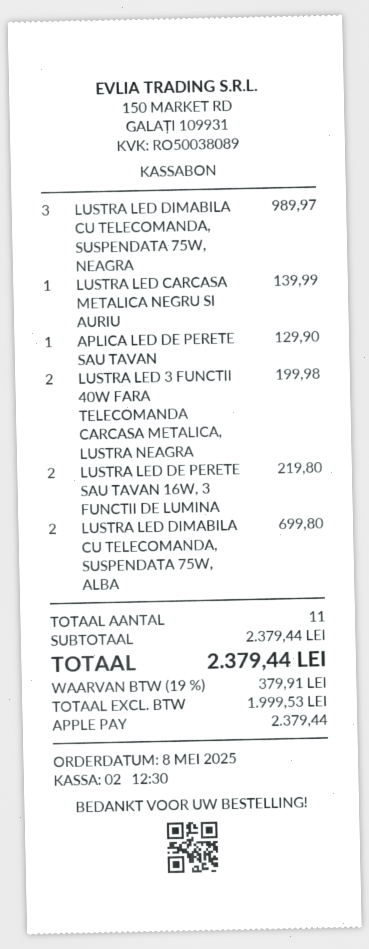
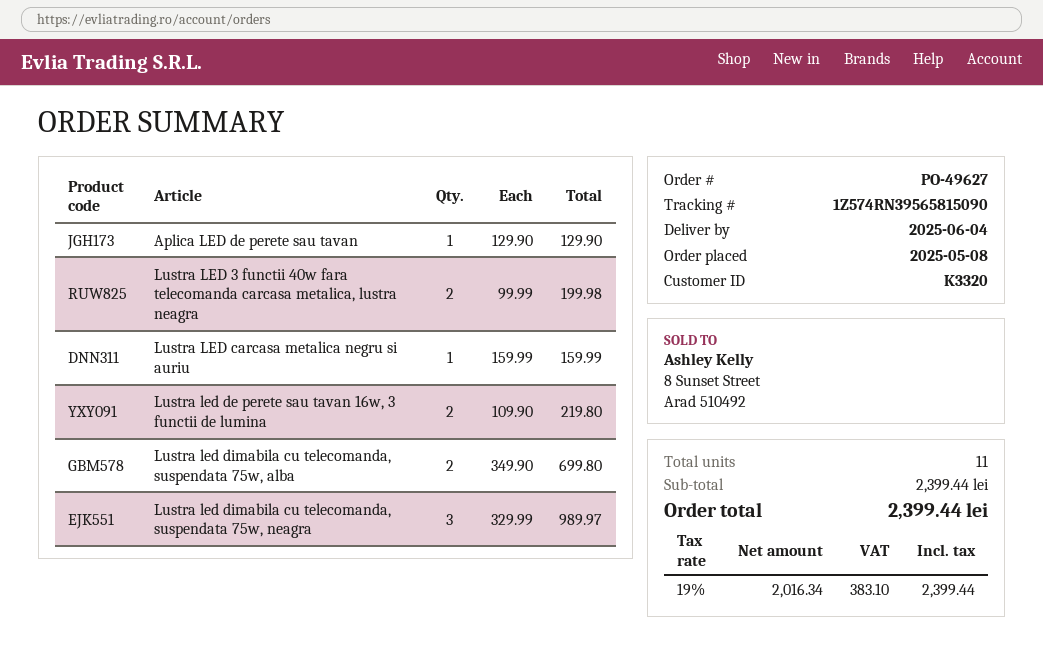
LUSTRA LED CARCASA METALICA NEGRU SI AURIU: 1 for 139.99 -> 1 for 159.99
subtotal: 2379.44 -> 2399.44
net: 1999.53 -> 2016.34
tax: 19% = 379.91 -> 19% = 383.10
total: 2379.44 -> 2399.44

